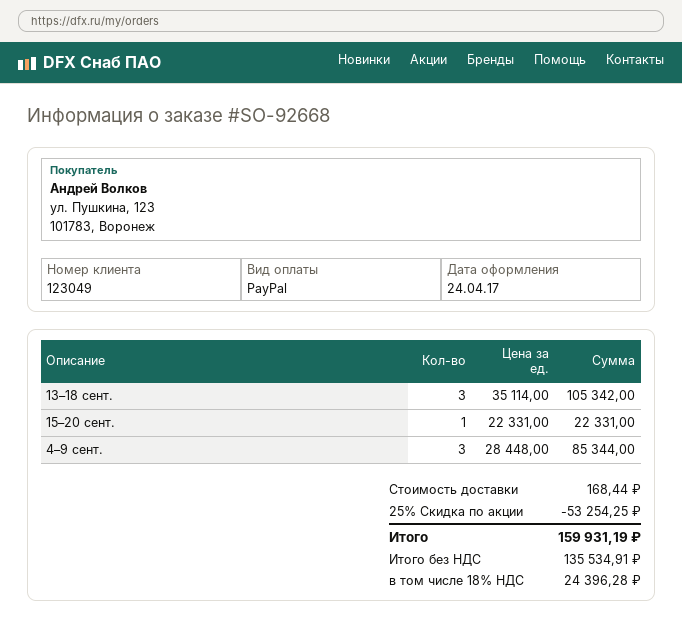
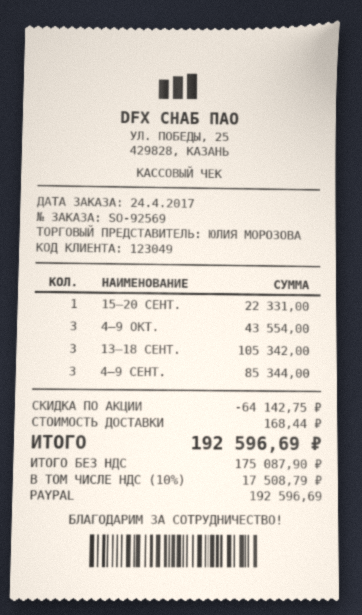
order number: SO-92668 -> SO-92569
4–9 ОКТ.: none -> 3 for 43554.00
discount: 53254.25 -> 64142.75
net: 135534.91 -> 175087.90
tax: 18% = 24396.28 -> 10% = 17508.79
total: 159931.19 -> 192596.69

